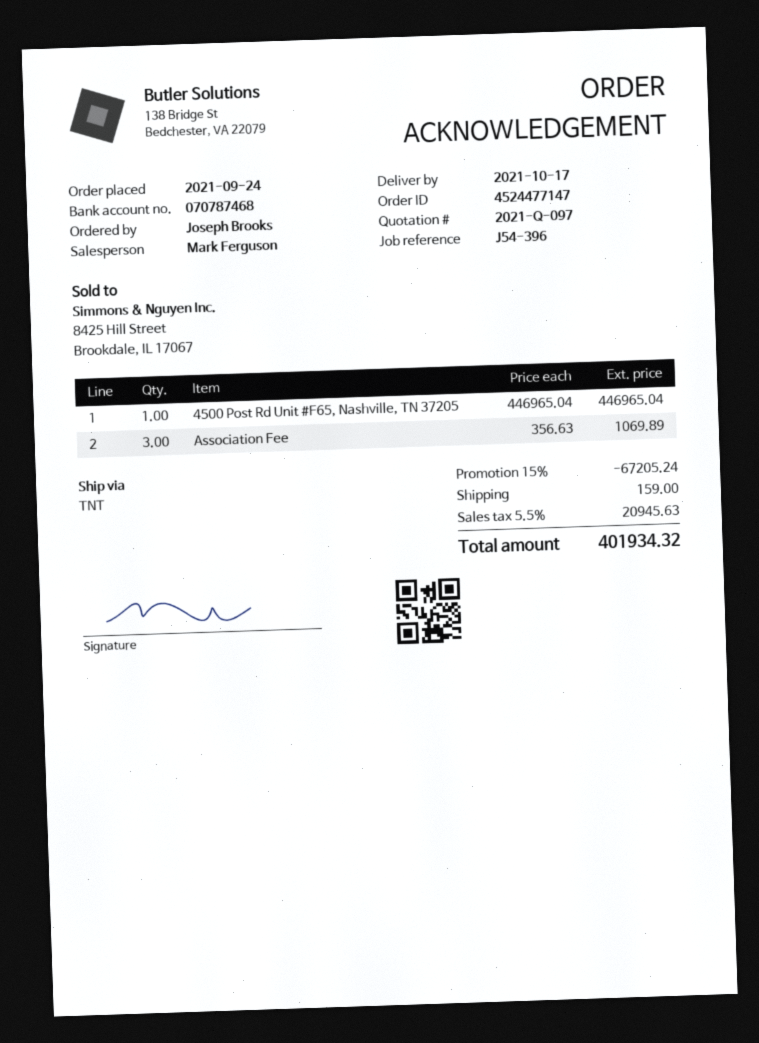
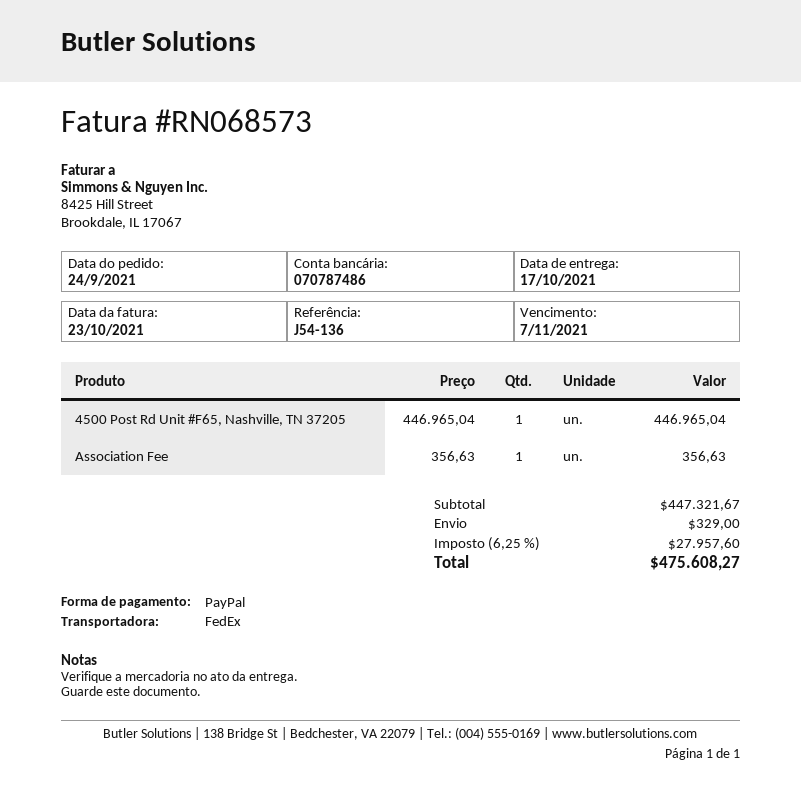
reference: J54-396 -> J54-136
bank account: 070787468 -> 070787486
shipping method: TNT -> FedEx
Association Fee: 3 x 356.63 = 1069.89 -> 1 x 356.63 = 356.63
discount: 15% = 67205.24 -> none
shipping: 159.00 -> 329.00
tax: 5.5% = 20945.63 -> 6.25% = 27957.60
total: 401934.32 -> 475608.27

